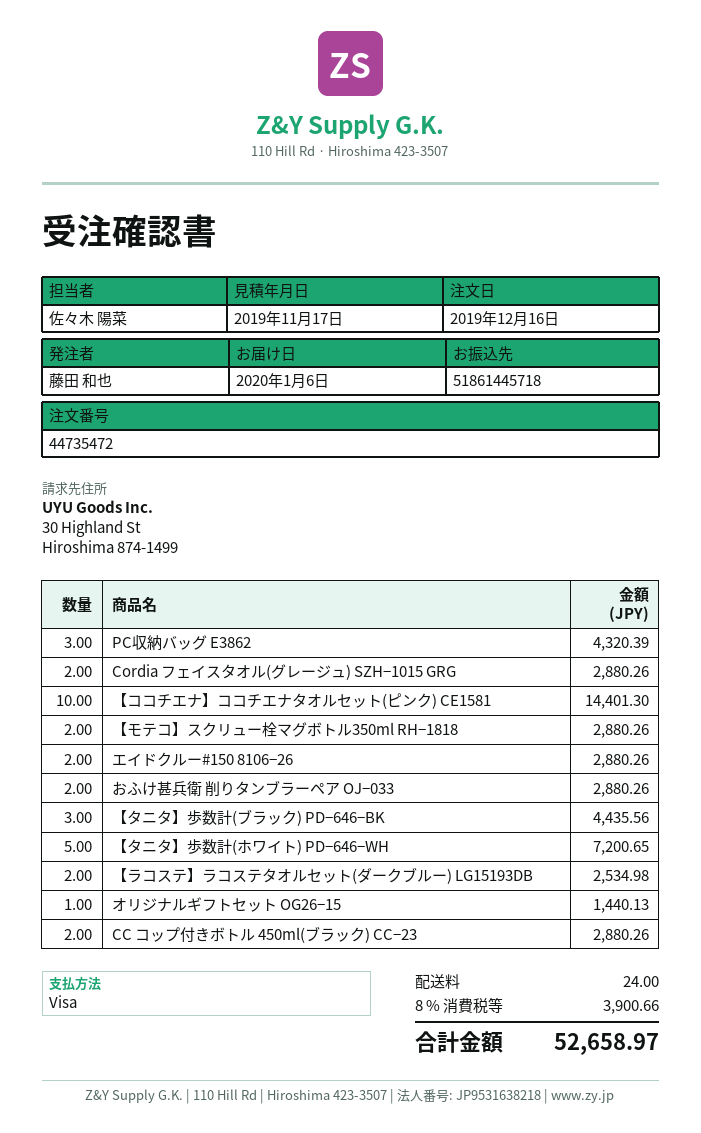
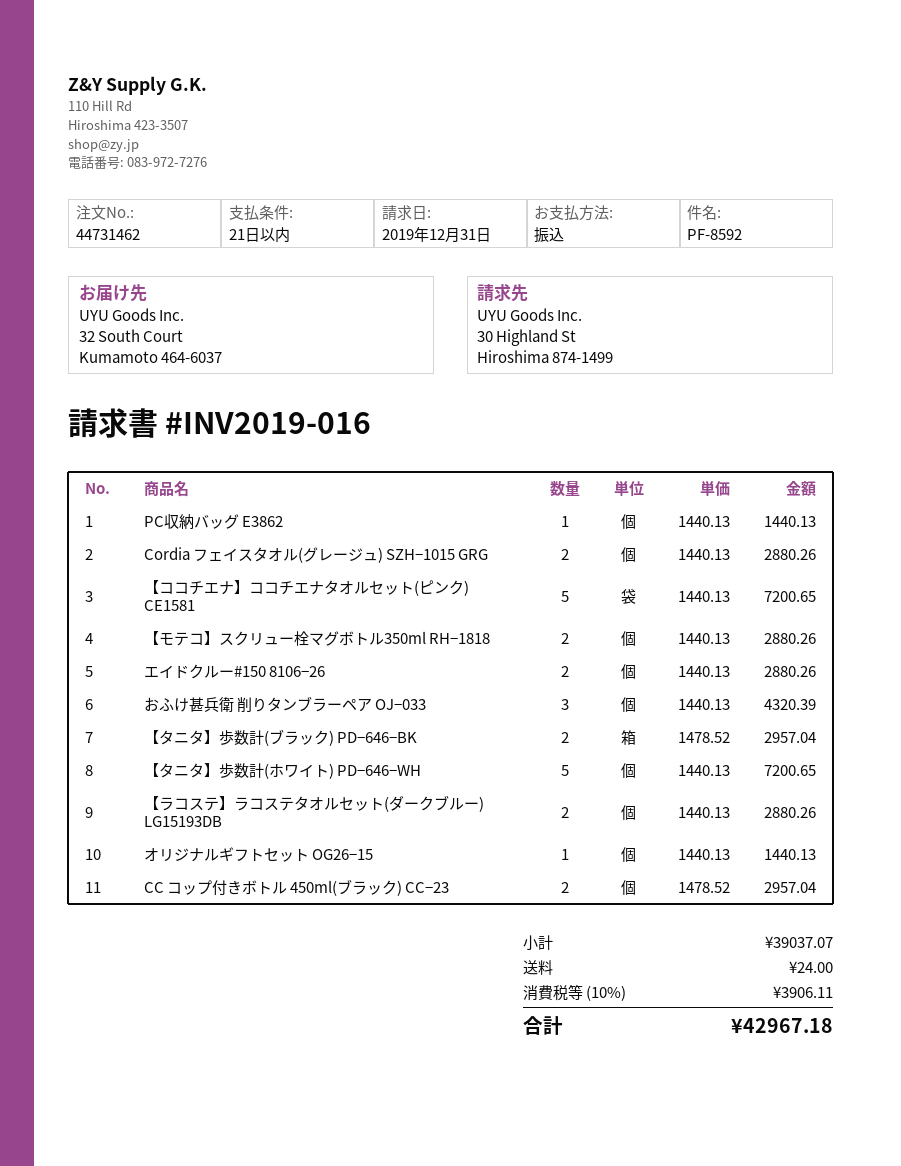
order number: 44735472 -> 44731462
payment method: Visa -> bank transfer
PC収納バッグ E3862: 3 for 4320.39 -> 1 for 1440.13
【ココチエナ】ココチエナタオルセット(ピンク) CE1581: 10 for 14401.30 -> 5 for 7200.65
おふけ甚兵衛 削りタンブラーペア OJ−033: 2 for 2880.26 -> 3 for 4320.39
【タニタ】歩数計(ブラック) PD−646−BK: 3 for 4435.56 -> 2 for 2957.04
【ラコステ】ラコステタオルセット(ダークブルー) LG15193DB: 2 for 2534.98 -> 2 for 2880.26
CC コップ付きボトル 450ml(ブラック) CC−23: 2 for 2880.26 -> 2 for 2957.04
tax: 8% = 3900.66 -> 10% = 3906.11
total: 52658.97 -> 42967.18

